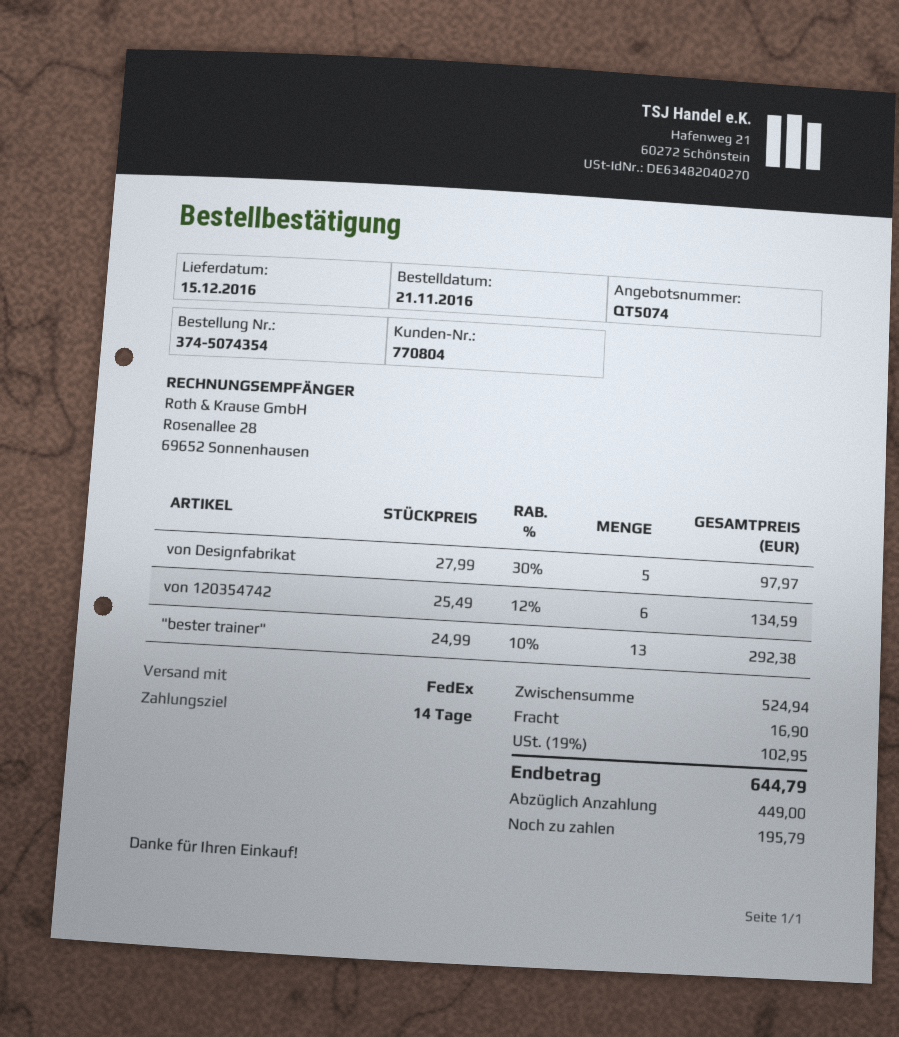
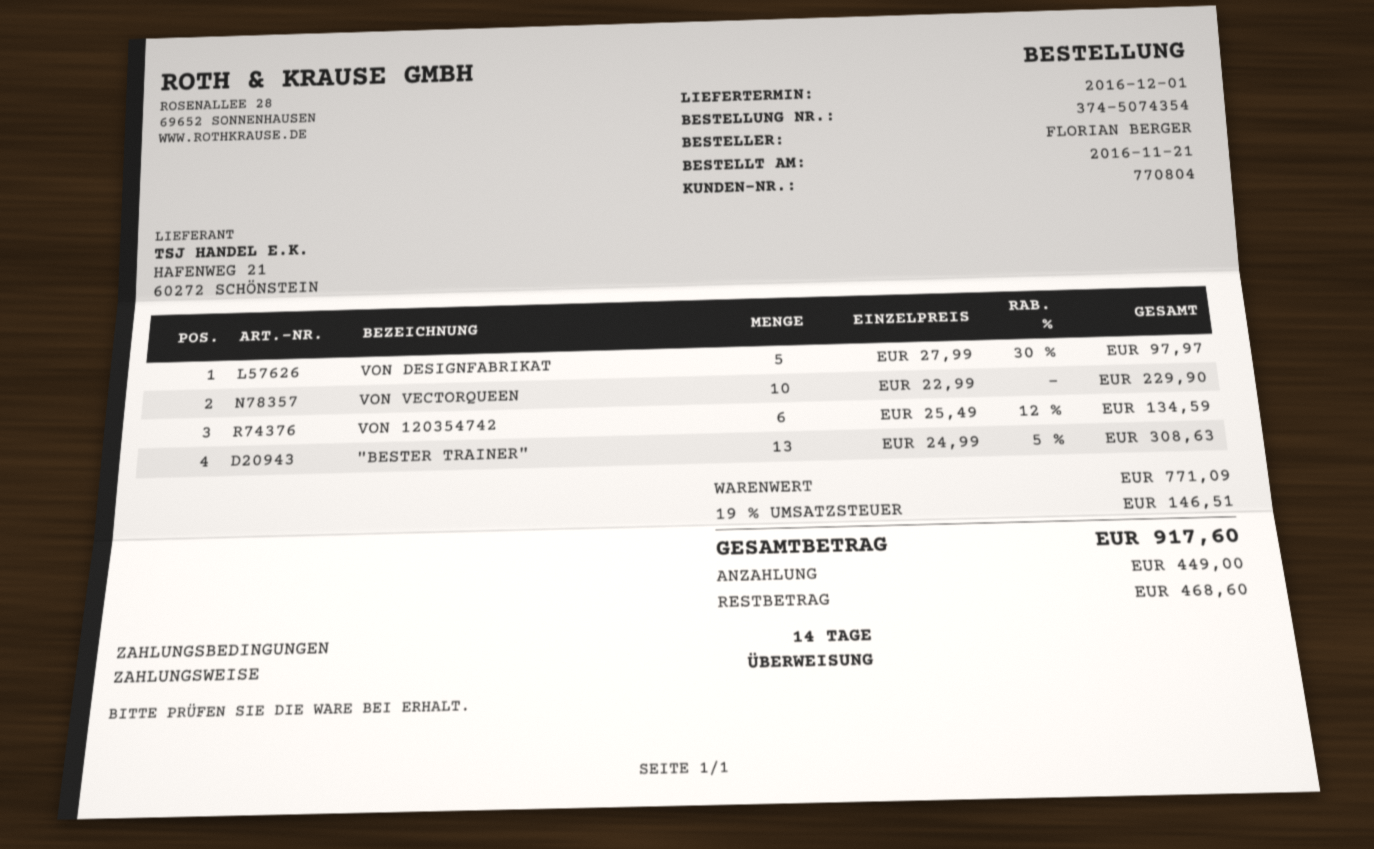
delivery date: 2016-12-15 -> 2016-12-01
"bester trainer": 13 x 24.99 - 10% = 292.38 -> 13 x 24.99 - 5% = 308.63
VON VECTORQUEEN: none -> 10 x 22.99 = 229.90
subtotal: 524.94 -> 771.09
shipping: 16.90 -> none
tax: 19% = 102.95 -> 19% = 146.51
total: 644.79 -> 917.60
balance: 195.79 -> 468.60

